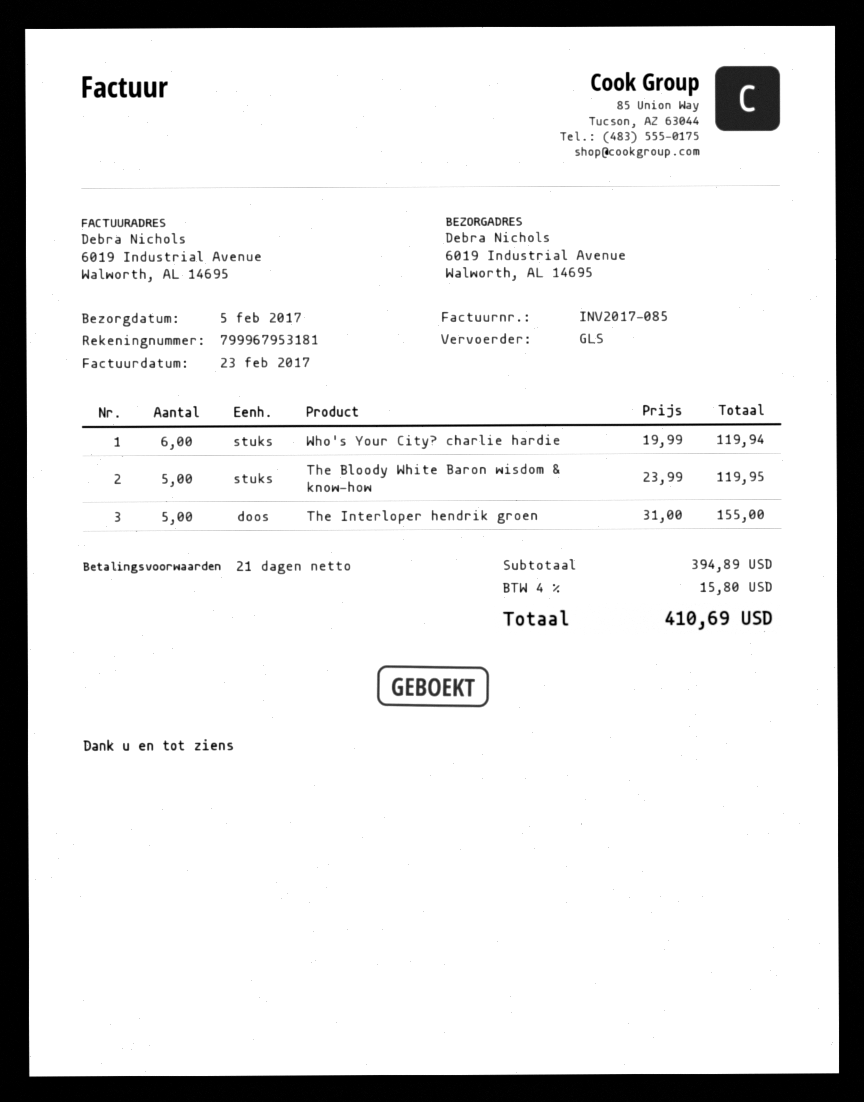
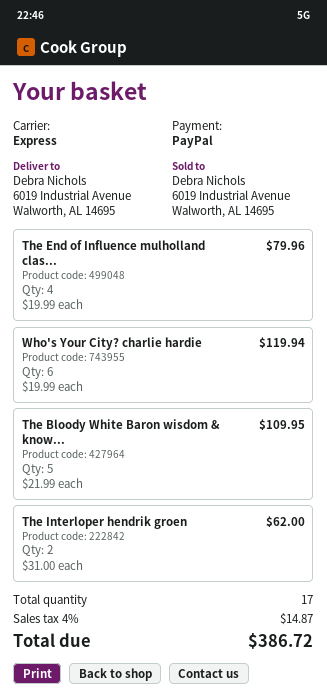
shipping method: GLS -> express
The Bloody White Baron wisdom & know-how: 5 x 23.99 = 119.95 -> 5 x 21.99 = 109.95
The Interloper hendrik groen: 5 x 31.00 = 155.00 -> 2 x 31.00 = 62.00
The End of Influence mulholland clas...: none -> 4 x 19.99 = 79.96
tax: 4% = 15.80 -> 4% = 14.87
total: 410.69 -> 386.72

